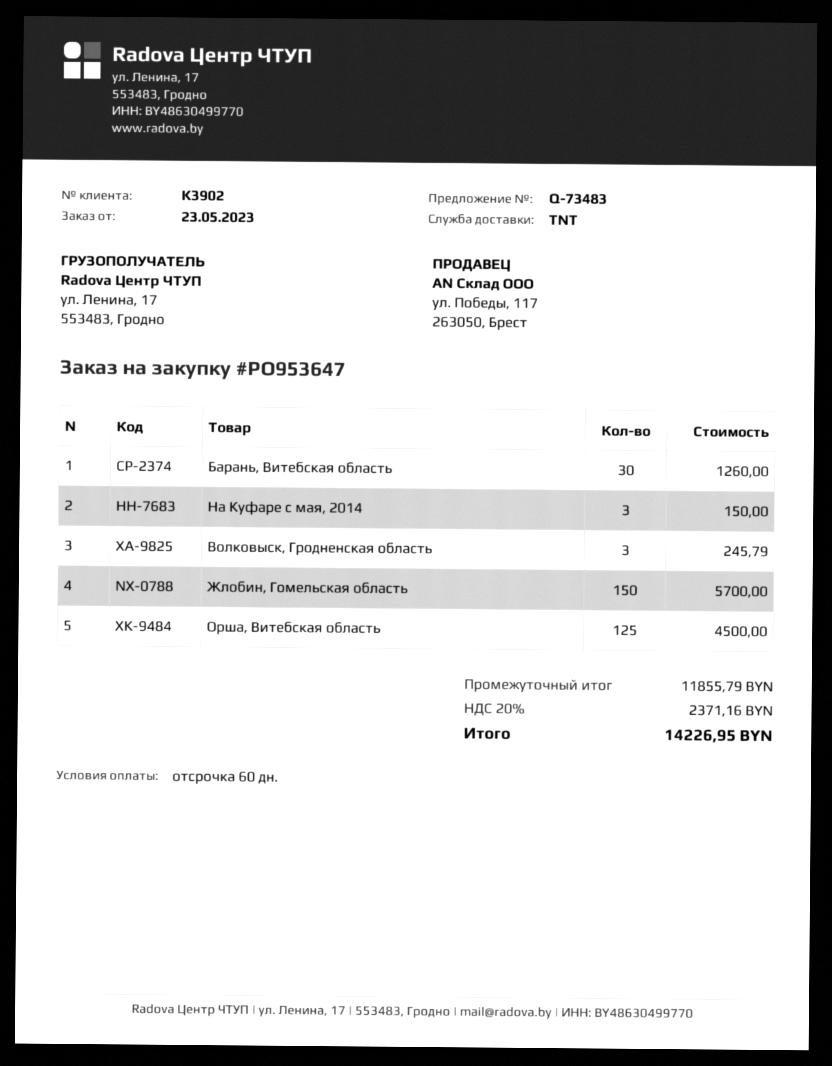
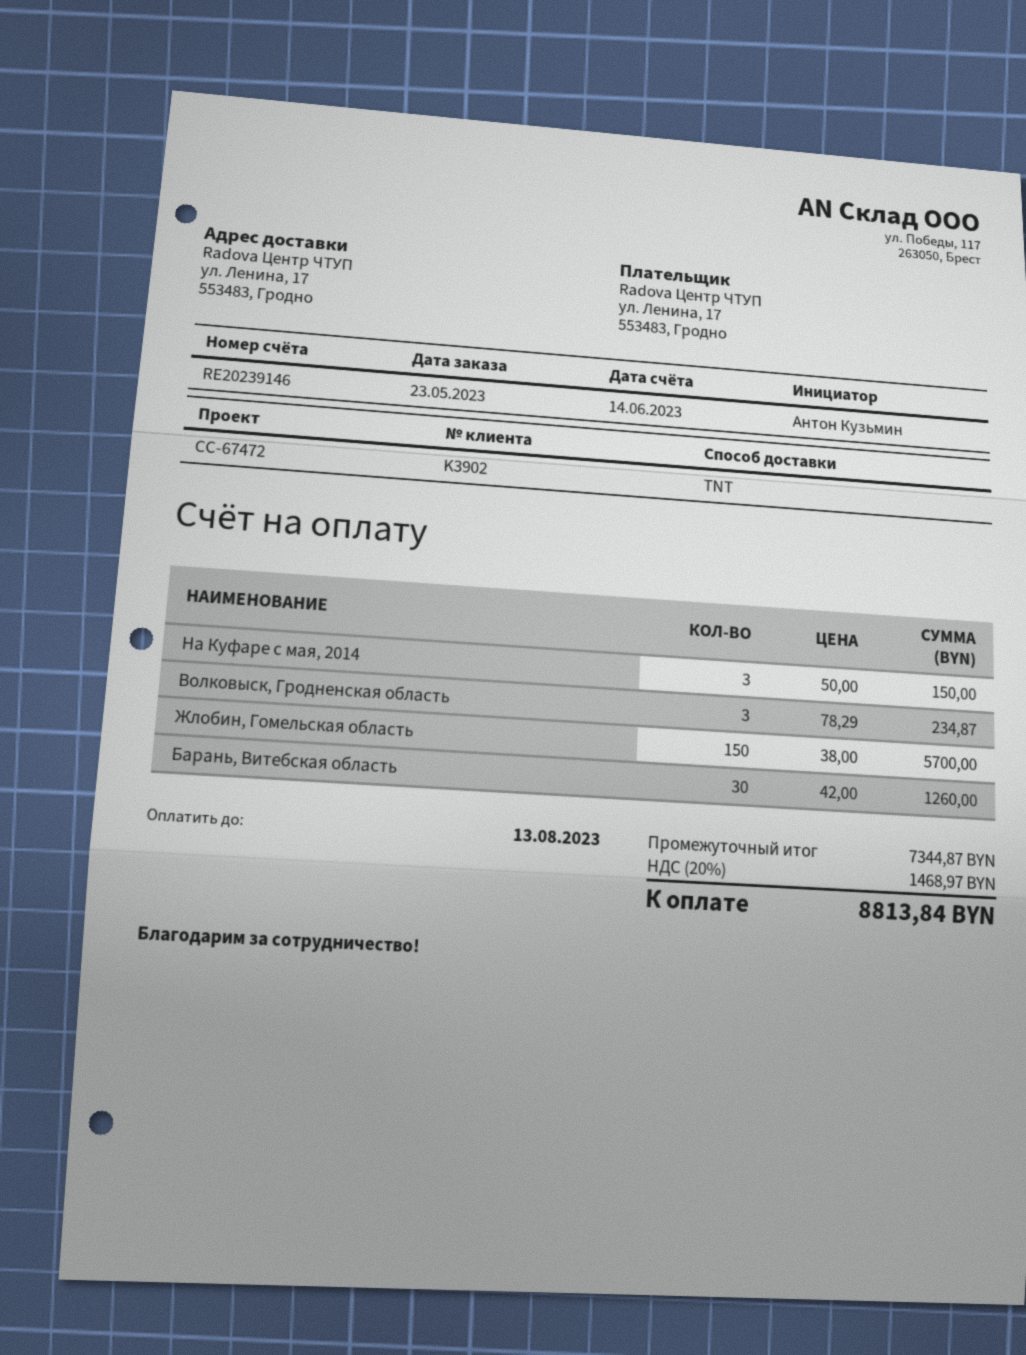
Волковыск, Гродненская область: 3 for 245.79 -> 3 for 234.87
Орша, Витебская область: 125 for 4500.00 -> none
subtotal: 11855.79 -> 7344.87
tax: 20% = 2371.16 -> 20% = 1468.97
total: 14226.95 -> 8813.84

